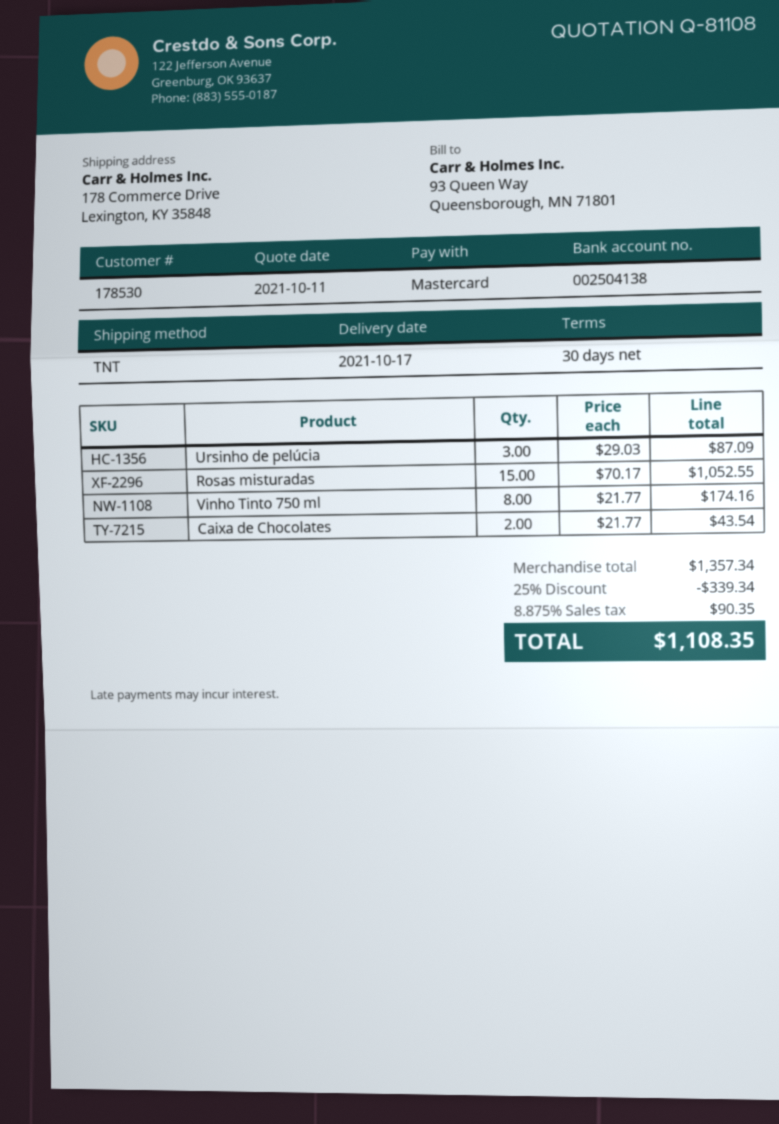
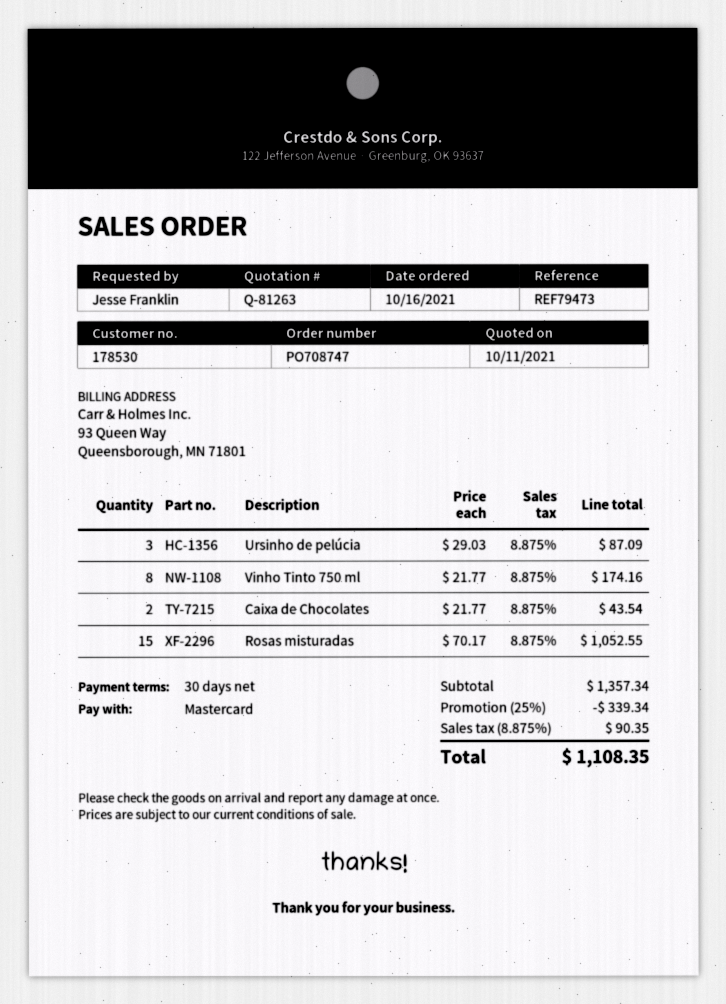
quote number: Q-81108 -> Q-81263

